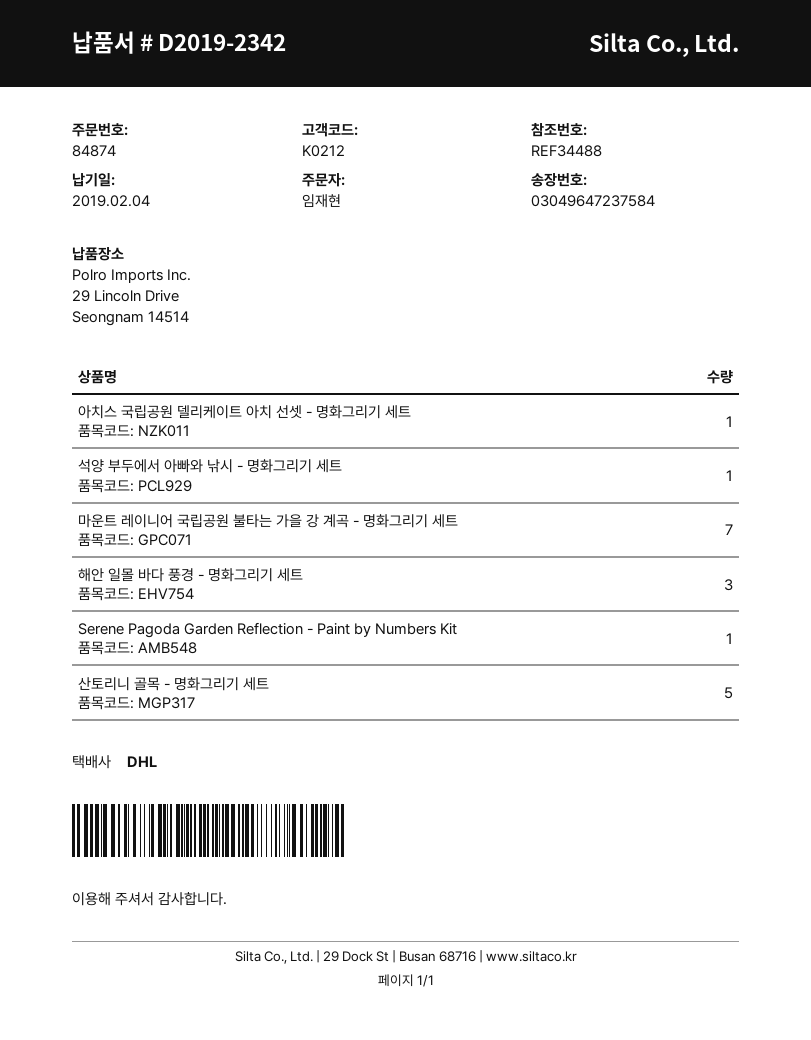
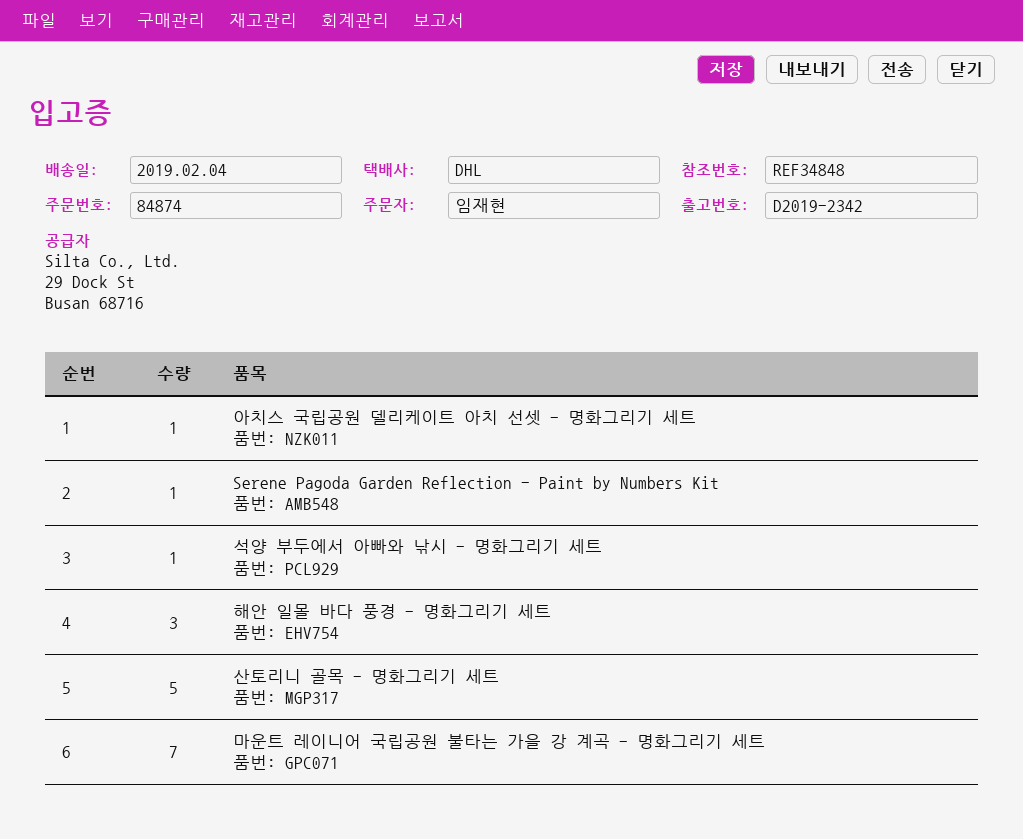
reference: REF34488 -> REF34848

